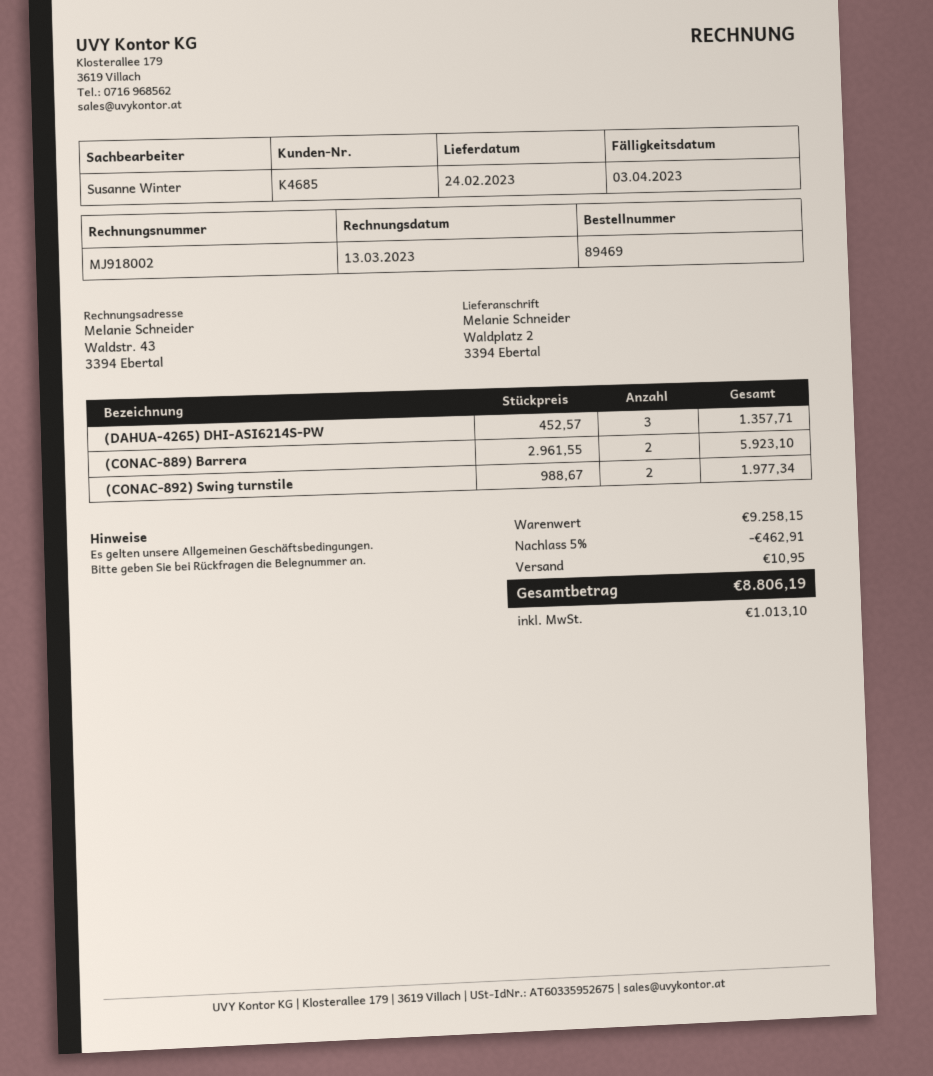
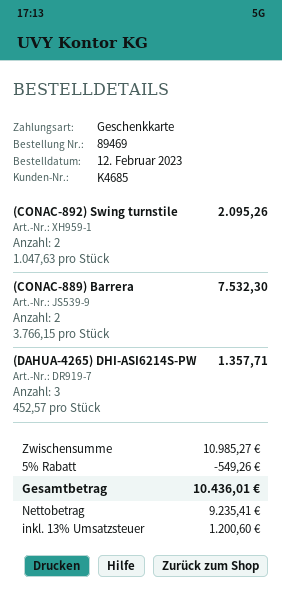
(CONAC-889) Barrera: 2 x 2961.55 = 5923.10 -> 2 x 3766.15 = 7532.30
(CONAC-892) Swing turnstile: 2 x 988.67 = 1977.34 -> 2 x 1047.63 = 2095.26
subtotal: 9258.15 -> 10985.27
discount: 5% = 462.91 -> 5% = 549.26
shipping: 10.95 -> none
tax: 1013.10 -> 1200.60
total: 8806.19 -> 10436.01

